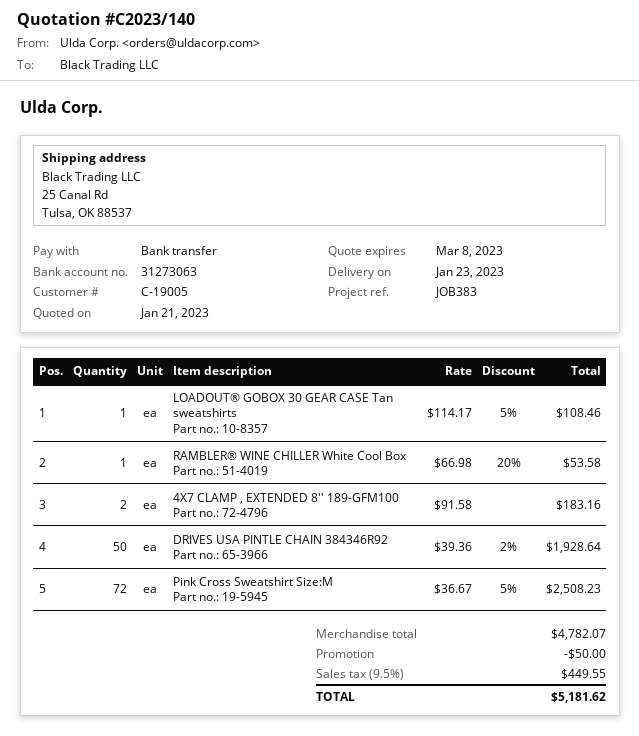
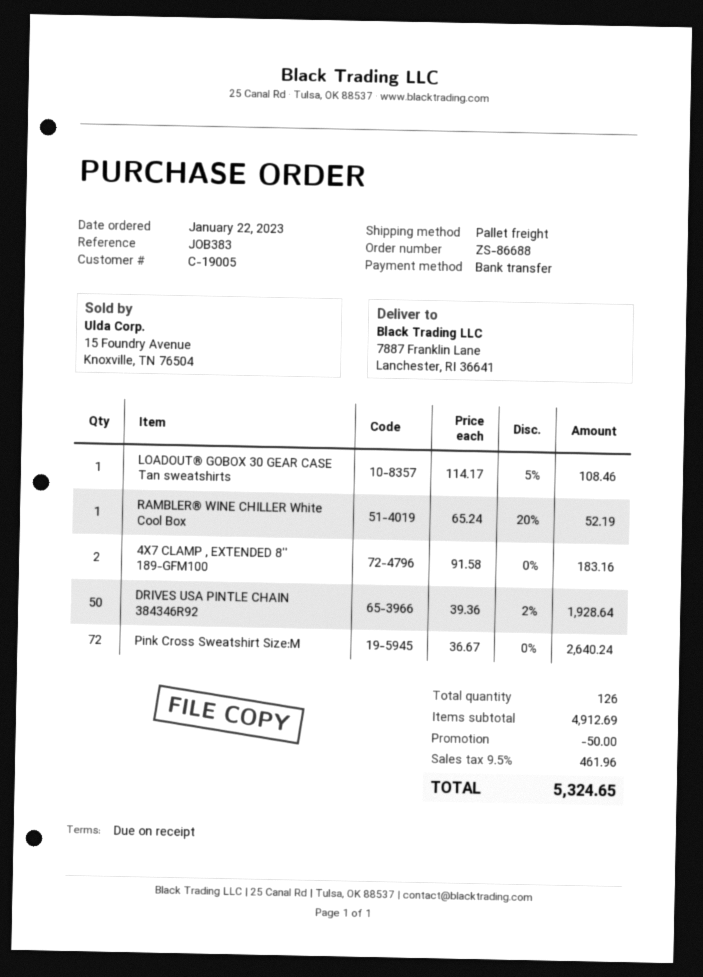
ship to: 25 Canal Rd, Tulsa, OK 88537 -> 7887 Franklin Lane, Lanchester, RI 36641
RAMBLER® WINE CHILLER White Cool Box: 1 x 66.98 - 20% = 53.58 -> 1 x 65.24 - 20% = 52.19
Pink Cross Sweatshirt Size:M: 72 x 36.67 - 5% = 2508.23 -> 72 x 36.67 = 2640.24
subtotal: 4782.07 -> 4912.69
tax: 9.5% = 449.55 -> 9.5% = 461.96
total: 5181.62 -> 5324.65

